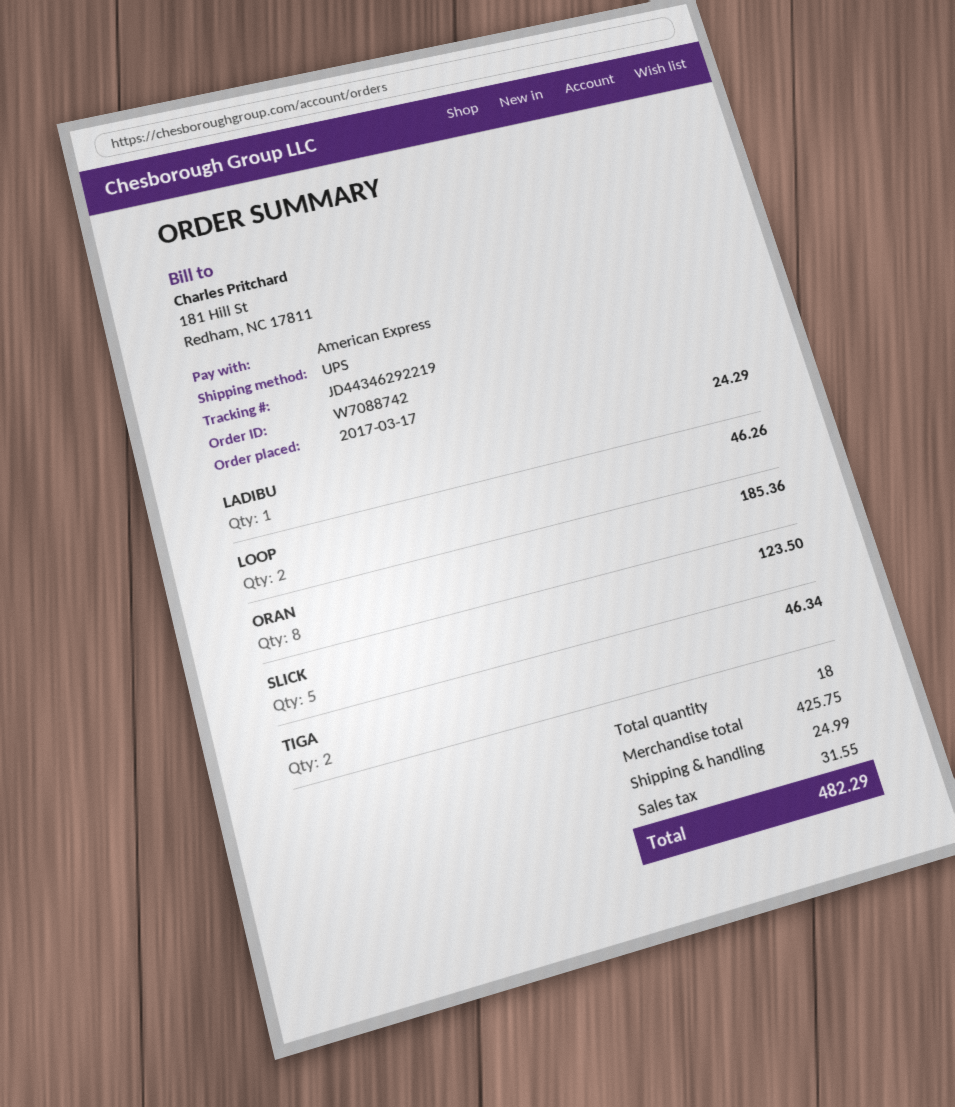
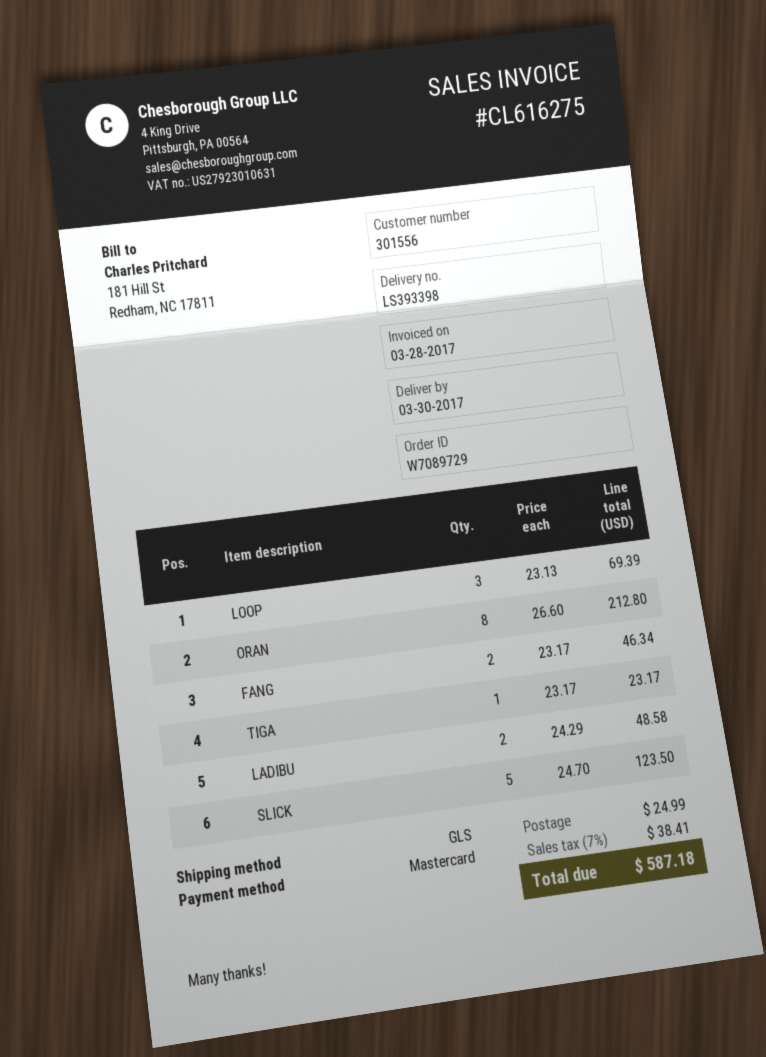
order number: W7088742 -> W7089729
payment method: American Express -> Mastercard
shipping method: UPS -> GLS
LADIBU: 1 for 24.29 -> 2 for 48.58
LOOP: 2 for 46.26 -> 3 for 69.39
ORAN: 8 for 185.36 -> 8 for 212.80
TIGA: 2 for 46.34 -> 1 for 23.17
FANG: none -> 2 for 46.34
tax: 31.55 -> 38.41
total: 482.29 -> 587.18

